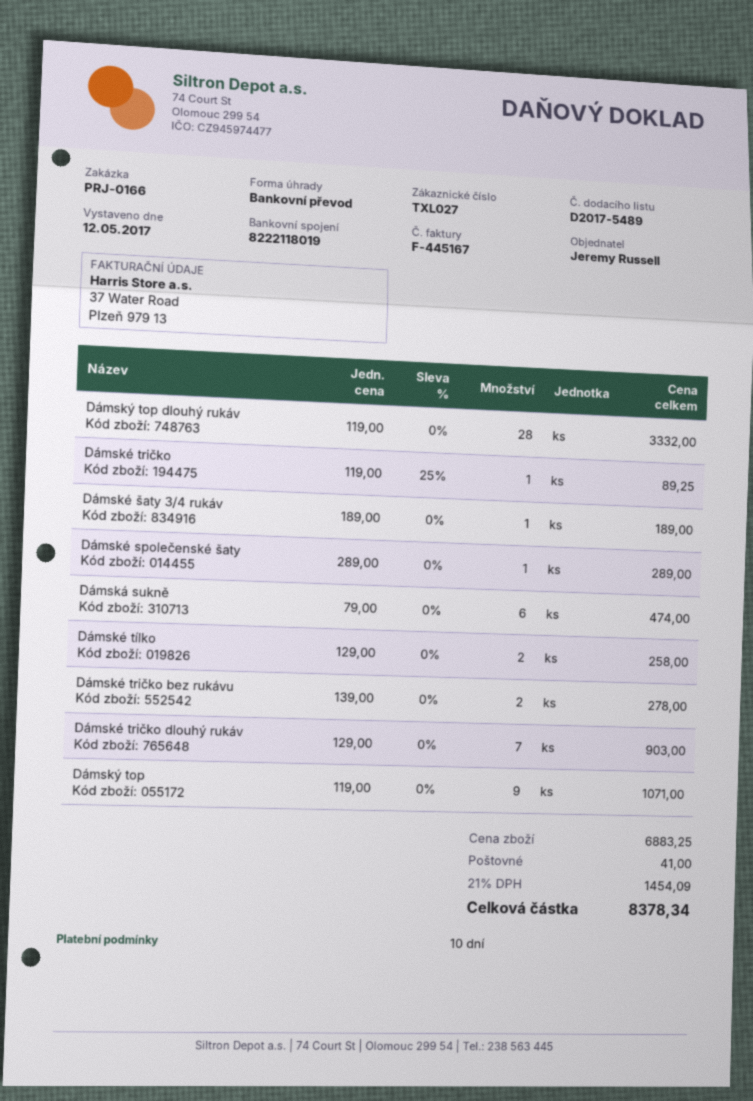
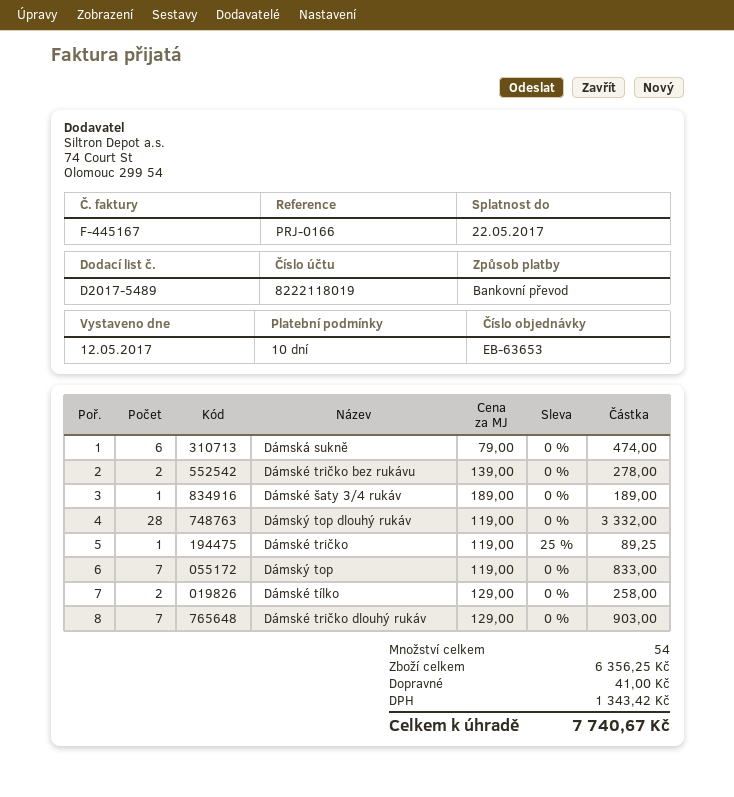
Dámské společenské šaty: 1 x 289.00 = 289.00 -> none
Dámský top: 9 x 119.00 = 1071.00 -> 7 x 119.00 = 833.00
subtotal: 6883.25 -> 6356.25
tax: 1454.09 -> 1343.42
total: 8378.34 -> 7740.67

